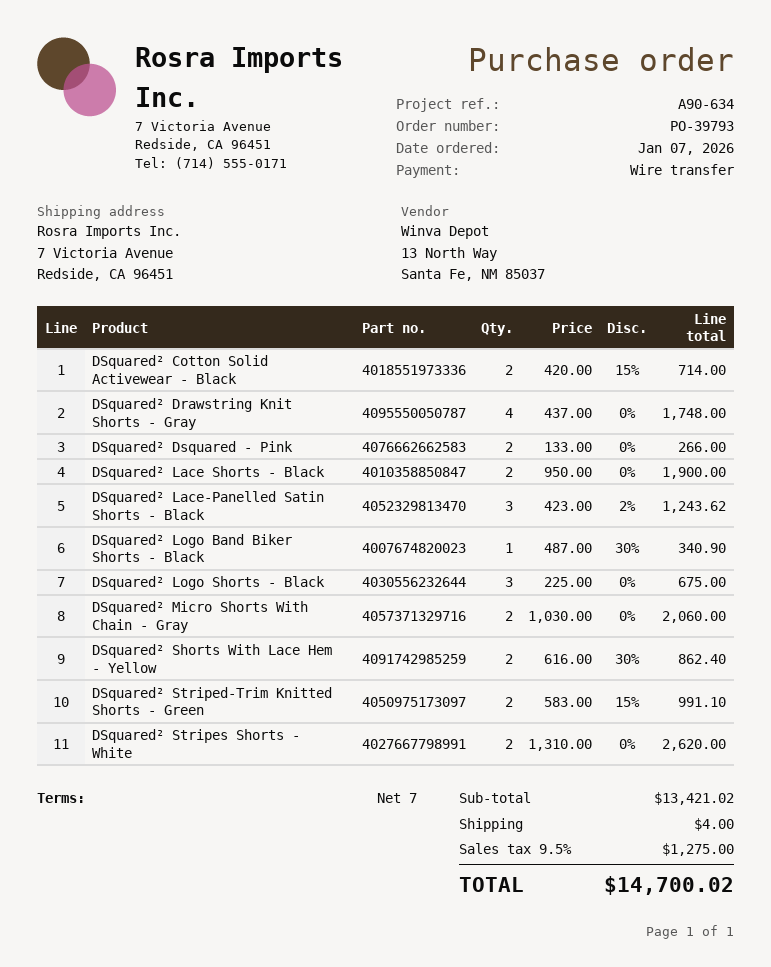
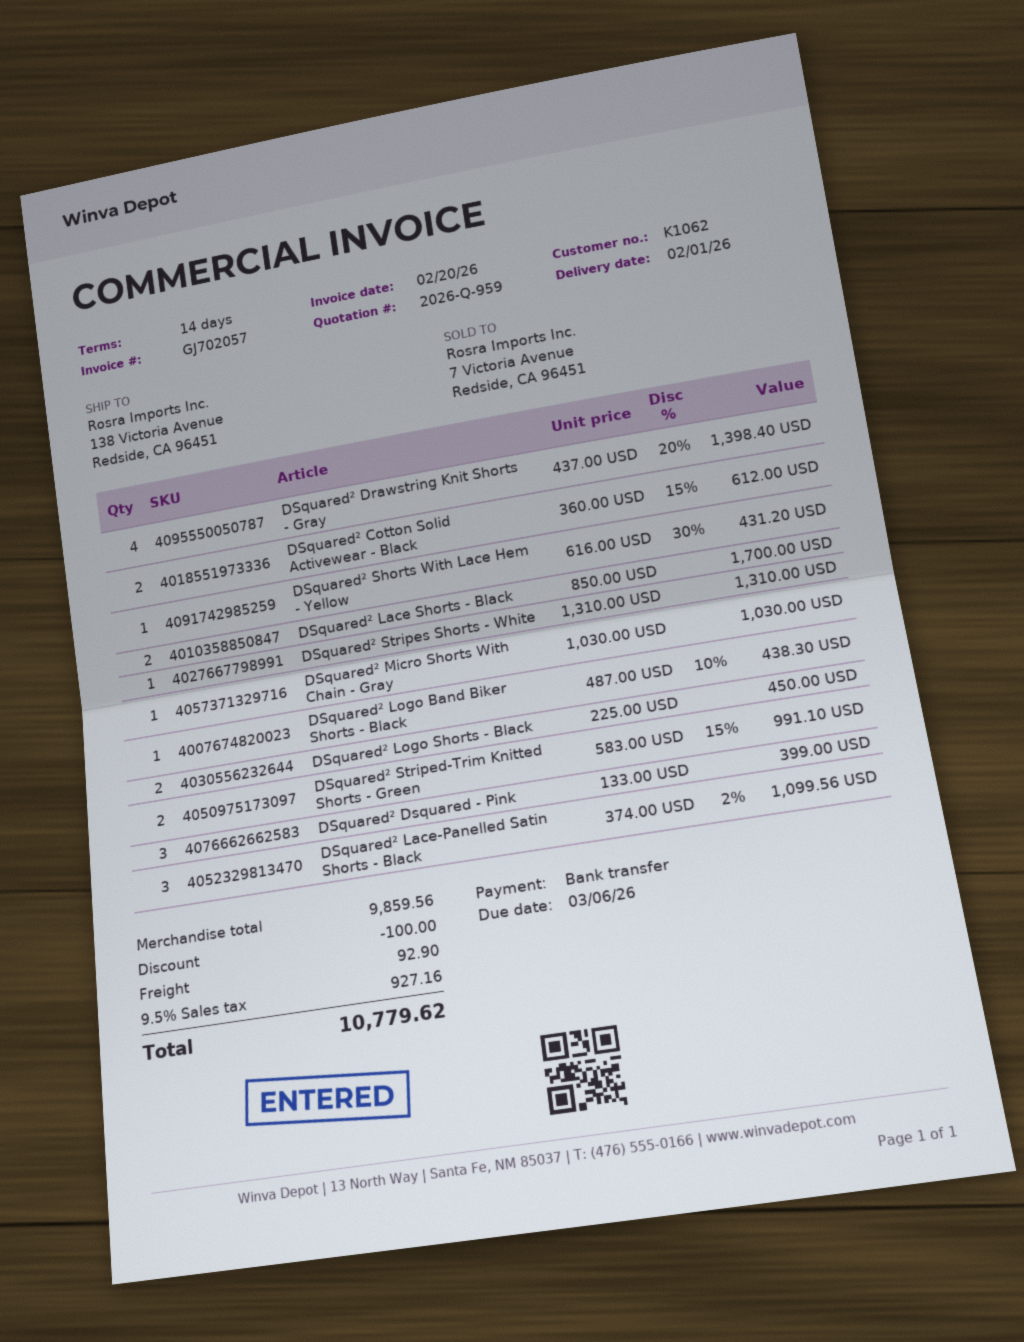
payment terms: 7 days -> 14 days
ship to: 7 Victoria Avenue, Redside, CA 96451 -> 138 Victoria Avenue, Redside, CA 96451
DSquared² Cotton Solid Activewear - Black: 2 x 420.00 - 15% = 714.00 -> 2 x 360.00 - 15% = 612.00
DSquared² Drawstring Knit Shorts - Gray: 4 x 437.00 = 1748.00 -> 4 x 437.00 - 20% = 1398.40
DSquared² Dsquared - Pink: 2 x 133.00 = 266.00 -> 3 x 133.00 = 399.00
DSquared² Lace Shorts - Black: 2 x 950.00 = 1900.00 -> 2 x 850.00 = 1700.00
DSquared² Lace-Panelled Satin Shorts - Black: 3 x 423.00 - 2% = 1243.62 -> 3 x 374.00 - 2% = 1099.56
DSquared² Logo Band Biker Shorts - Black: 1 x 487.00 - 30% = 340.90 -> 1 x 487.00 - 10% = 438.30
DSquared² Logo Shorts - Black: 3 x 225.00 = 675.00 -> 2 x 225.00 = 450.00
DSquared² Micro Shorts With Chain - Gray: 2 x 1030.00 = 2060.00 -> 1 x 1030.00 = 1030.00
DSquared² Shorts With Lace Hem - Yellow: 2 x 616.00 - 30% = 862.40 -> 1 x 616.00 - 30% = 431.20
DSquared² Stripes Shorts - White: 2 x 1310.00 = 2620.00 -> 1 x 1310.00 = 1310.00
subtotal: 13421.02 -> 9859.56
discount: none -> 100.00
shipping: 4.00 -> 92.90
tax: 9.5% = 1275.00 -> 9.5% = 927.16
total: 14700.02 -> 10779.62

